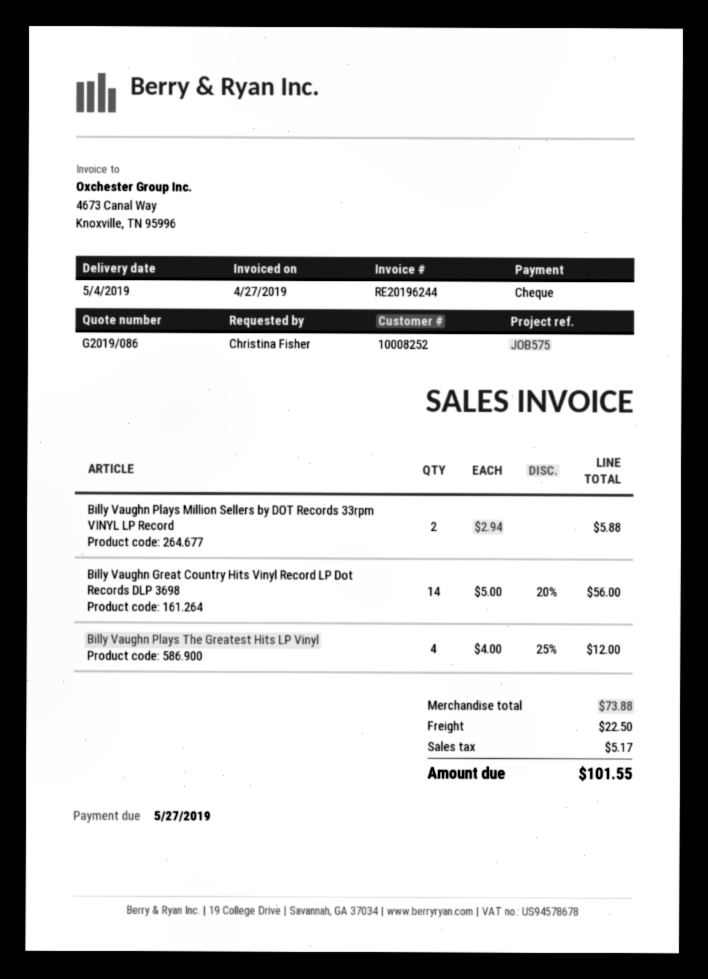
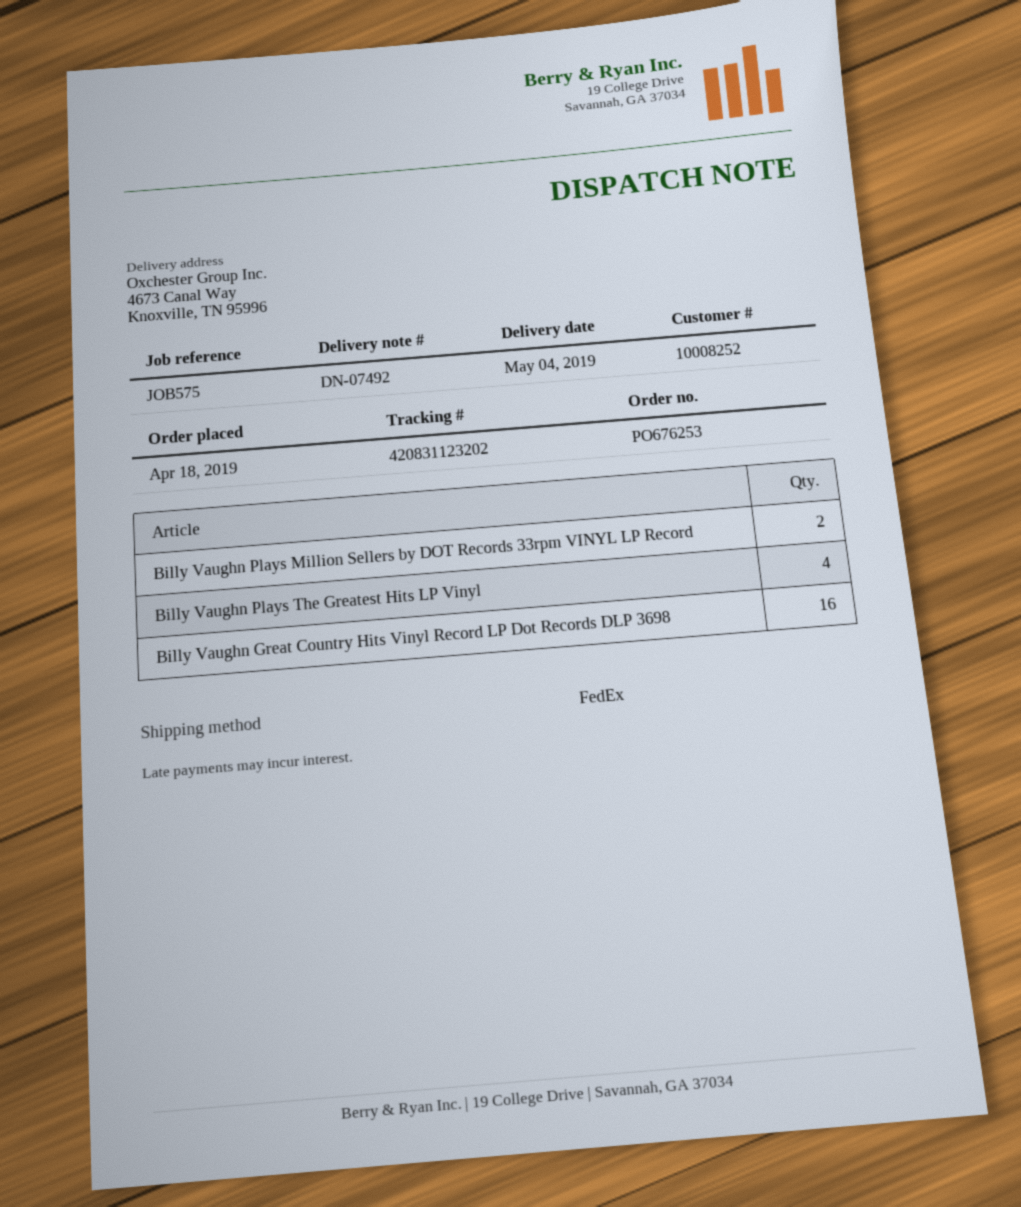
Billy Vaughn Great Country Hits Vinyl Record LP Dot Records DLP 3698: 14 -> 16

